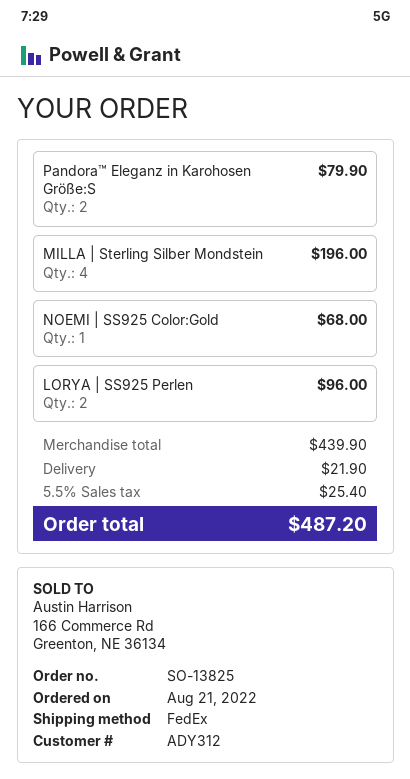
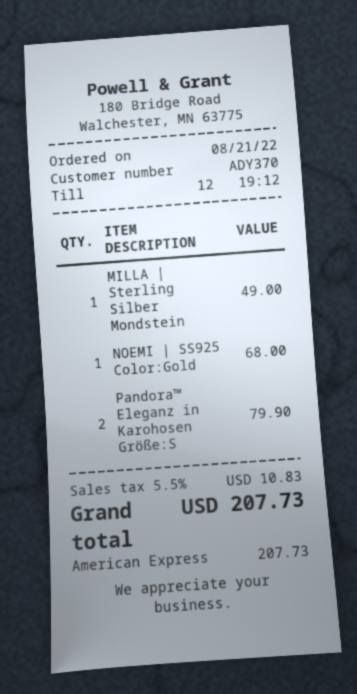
customer number: ADY312 -> ADY370
MILLA | Sterling Silber Mondstein: 4 for 196.00 -> 1 for 49.00
LORYA | SS925 Perlen: 2 for 96.00 -> none
shipping: 21.90 -> none
tax: 5.5% = 25.40 -> 5.5% = 10.83
total: 487.20 -> 207.73

